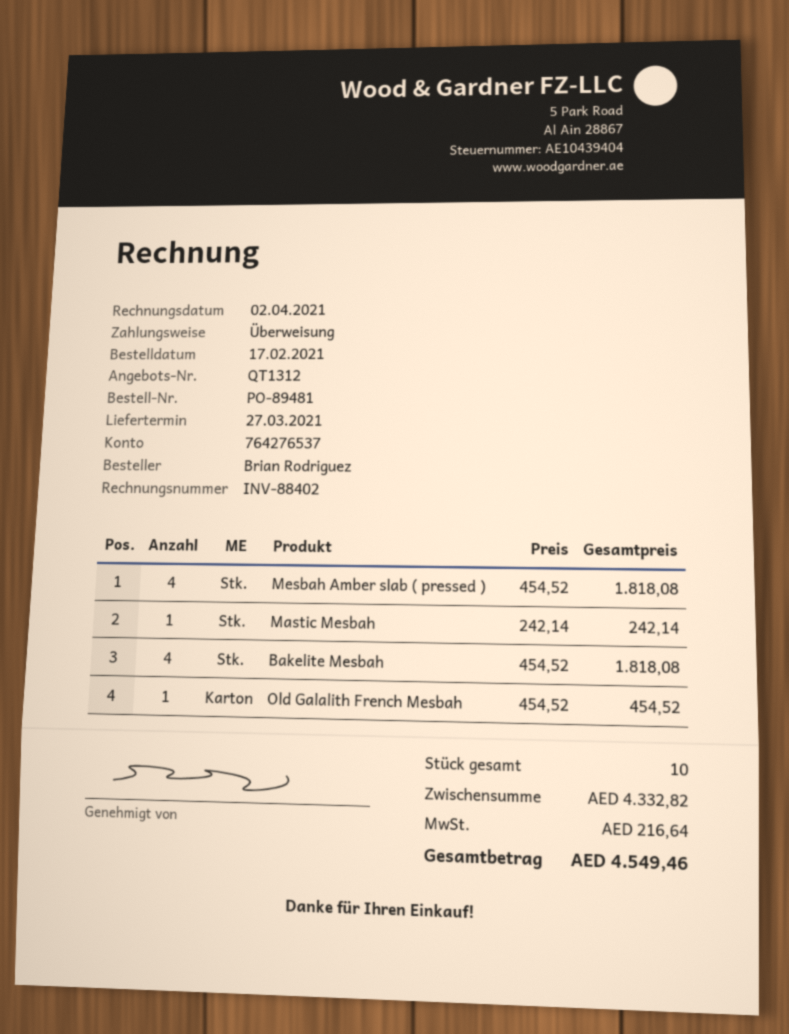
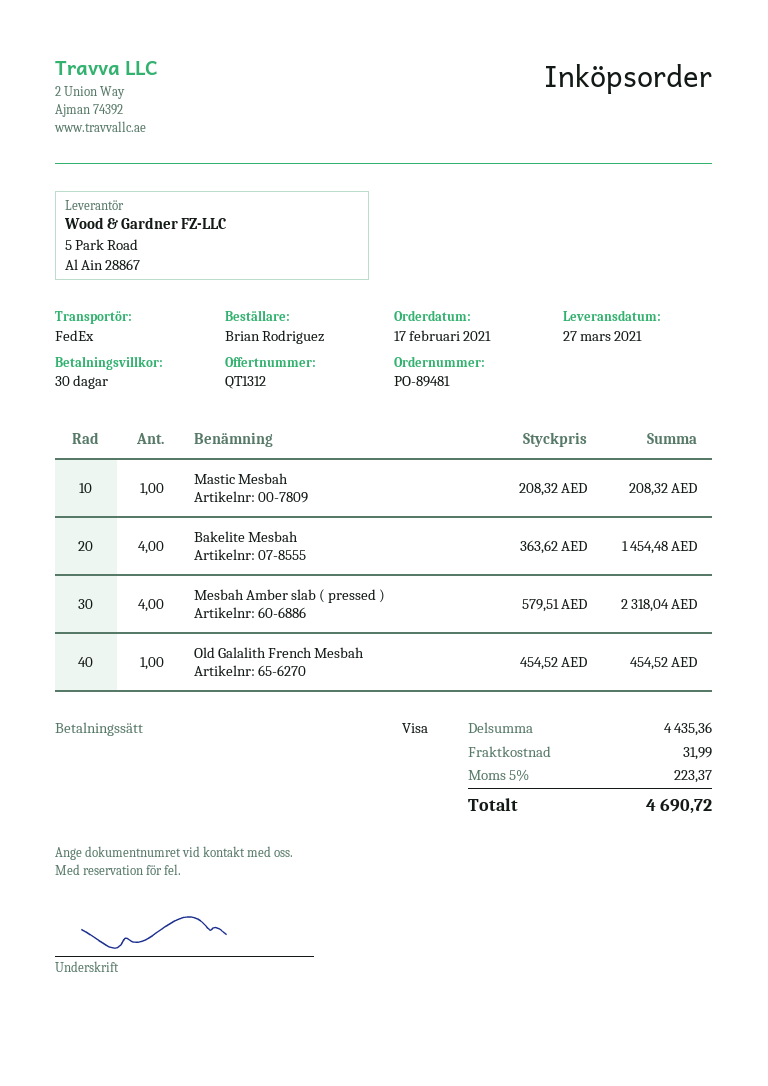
payment method: bank transfer -> Visa
Mesbah Amber slab ( pressed ): 4 x 454.52 = 1818.08 -> 4 x 579.51 = 2318.04
Mastic Mesbah: 1 x 242.14 = 242.14 -> 1 x 208.32 = 208.32
Bakelite Mesbah: 4 x 454.52 = 1818.08 -> 4 x 363.62 = 1454.48
subtotal: 4332.82 -> 4435.36
shipping: none -> 31.99
tax: 216.64 -> 223.37
total: 4549.46 -> 4690.72

